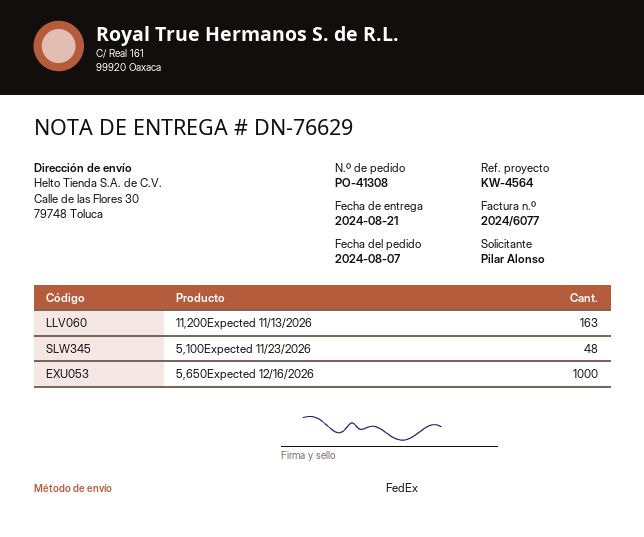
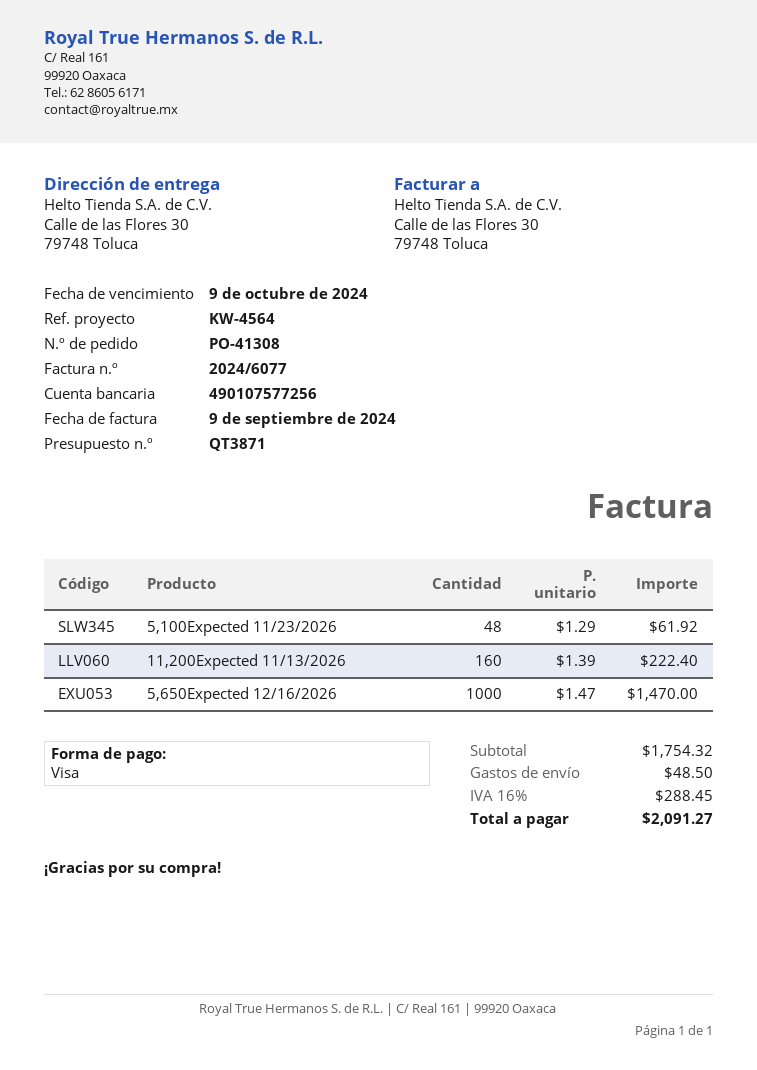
11,200Expected 11/13/2026: 163 -> 160

